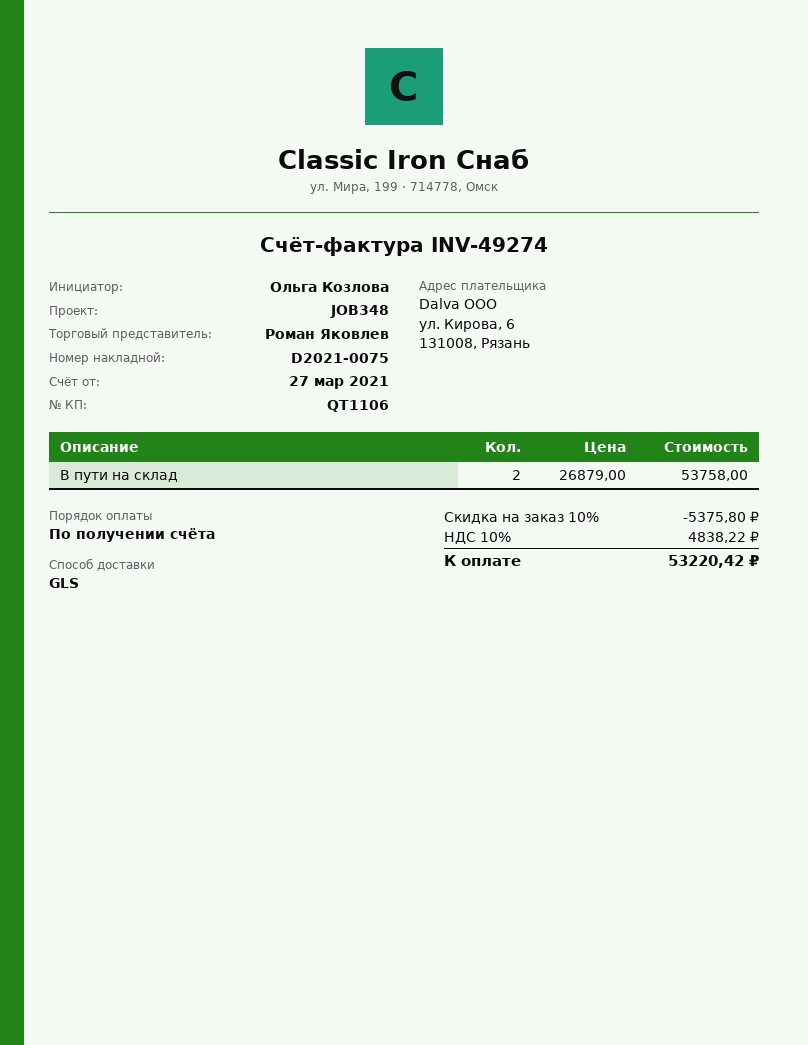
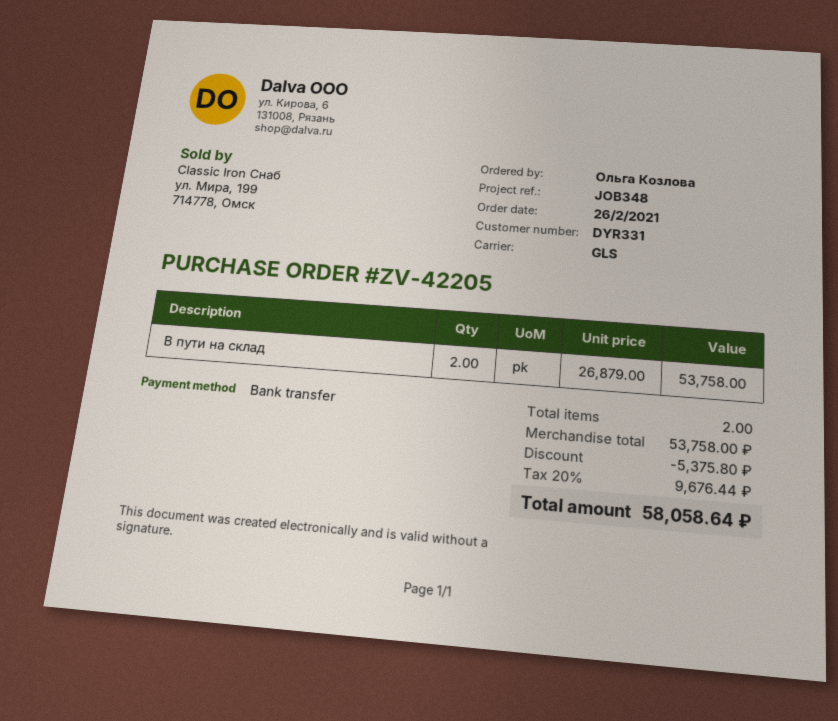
tax: 10% = 4838.22 -> 20% = 9676.44
total: 53220.42 -> 58058.64

